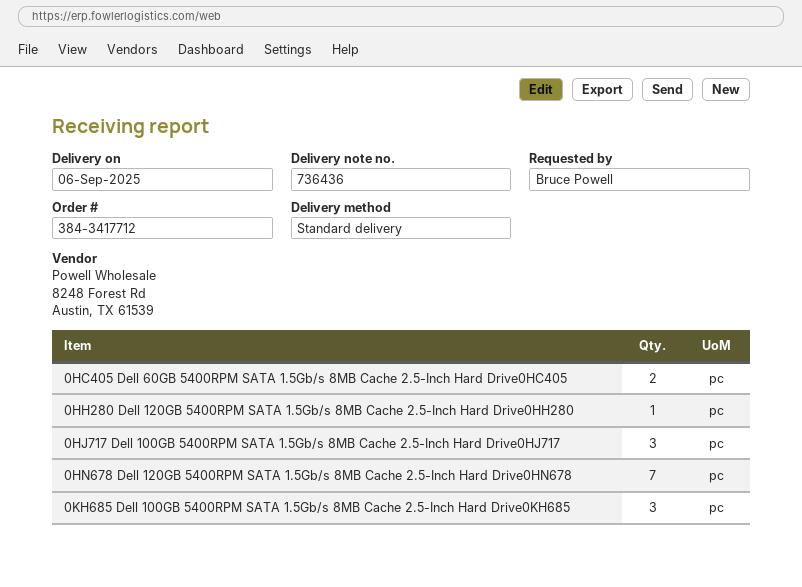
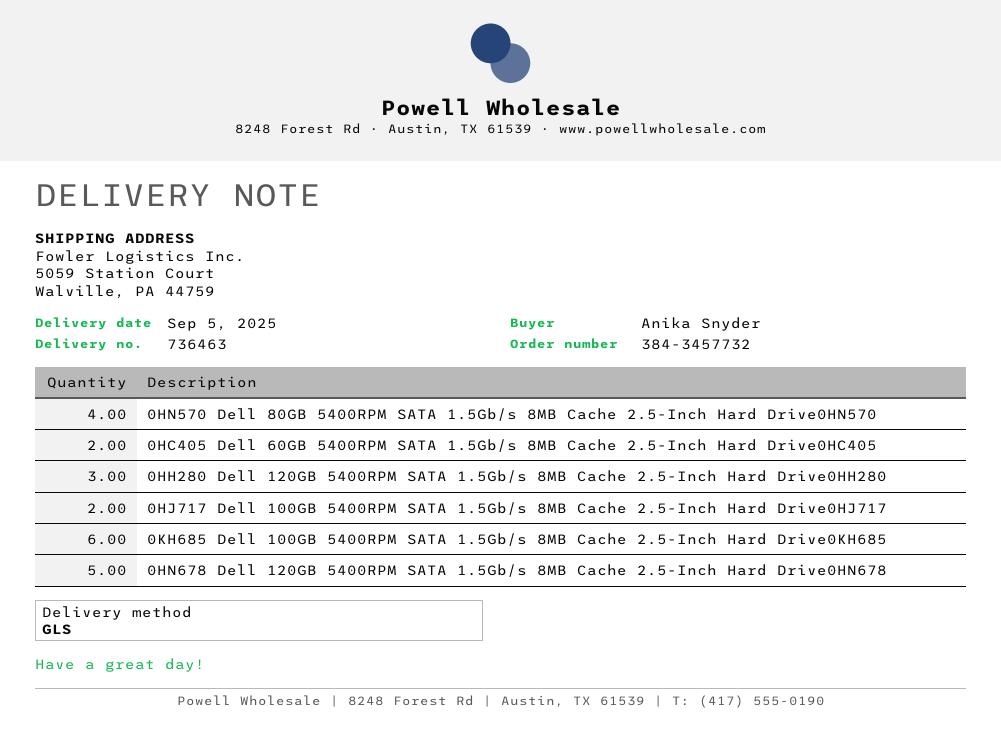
order number: 384-3417712 -> 384-3457732
delivery note number: 736436 -> 736463
delivery date: 2025-09-06 -> 2025-09-05
ordered by: Bruce Powell -> Anika Snyder
shipping method: standard -> GLS
0HH280 Dell 120GB 5400RPM SATA 1.5Gb/s 8MB Cache 2.5-Inch Hard Drive0HH280: 1 -> 3
0HJ717 Dell 100GB 5400RPM SATA 1.5Gb/s 8MB Cache 2.5-Inch Hard Drive0HJ717: 3 -> 2
0HN678 Dell 120GB 5400RPM SATA 1.5Gb/s 8MB Cache 2.5-Inch Hard Drive0HN678: 7 -> 5
0KH685 Dell 100GB 5400RPM SATA 1.5Gb/s 8MB Cache 2.5-Inch Hard Drive0KH685: 3 -> 6
0HN570 Dell 80GB 5400RPM SATA 1.5Gb/s 8MB Cache 2.5-Inch Hard Drive0HN570: none -> 4

